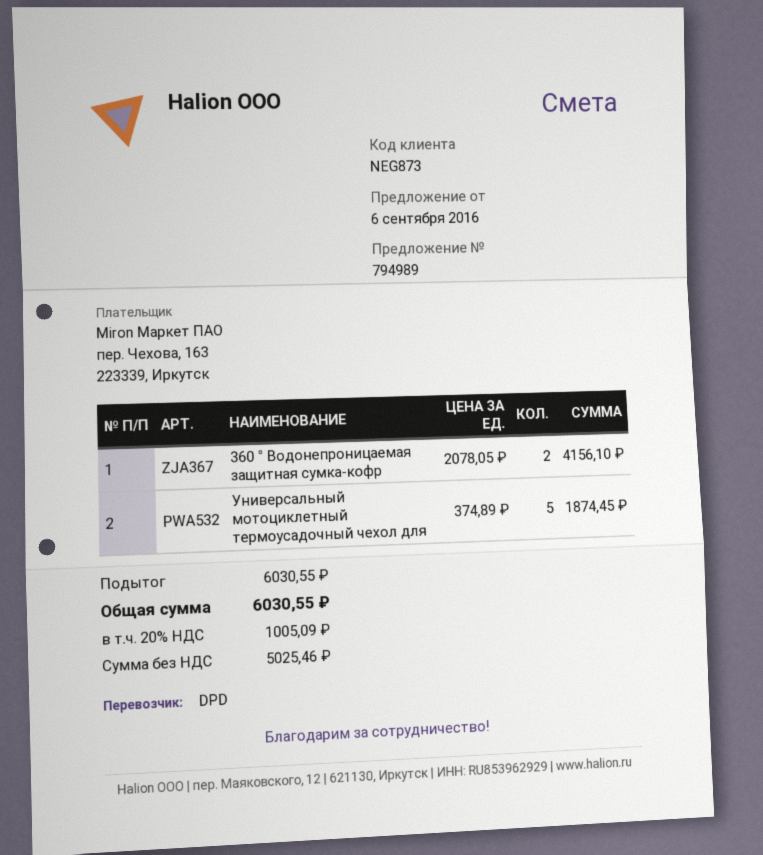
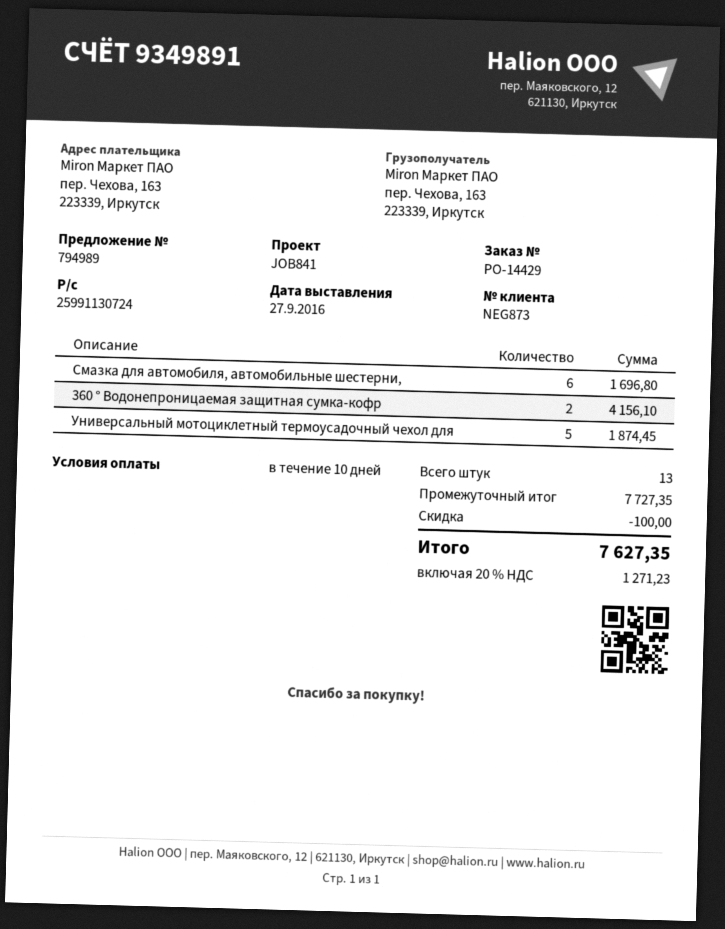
Смазка для автомобиля, автомобильные шестерни,: none -> 6 for 1696.80
subtotal: 6030.55 -> 7727.35
discount: none -> 100.00
tax: 20% = 1005.09 -> 20% = 1271.23
total: 6030.55 -> 7627.35

